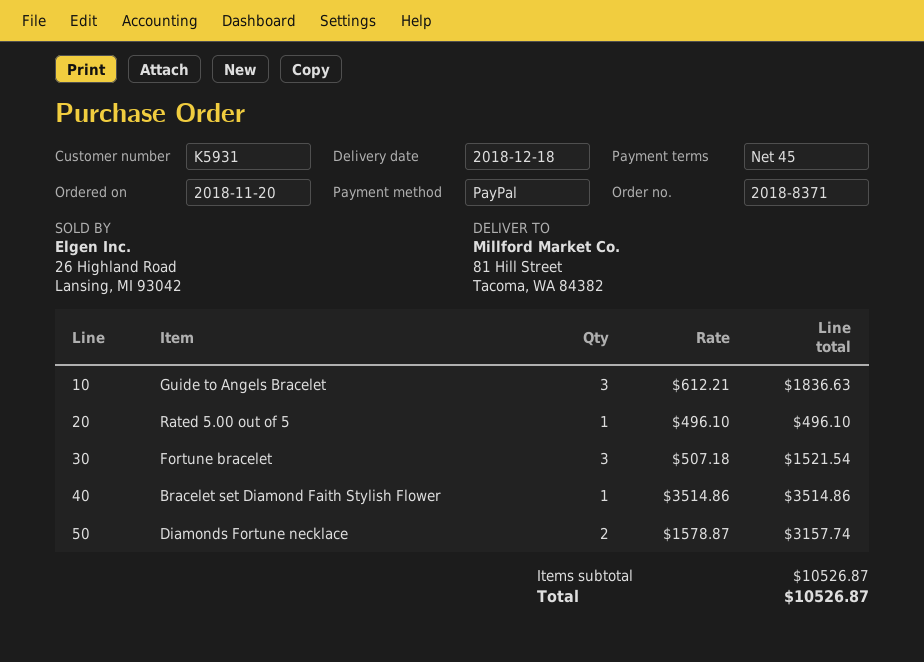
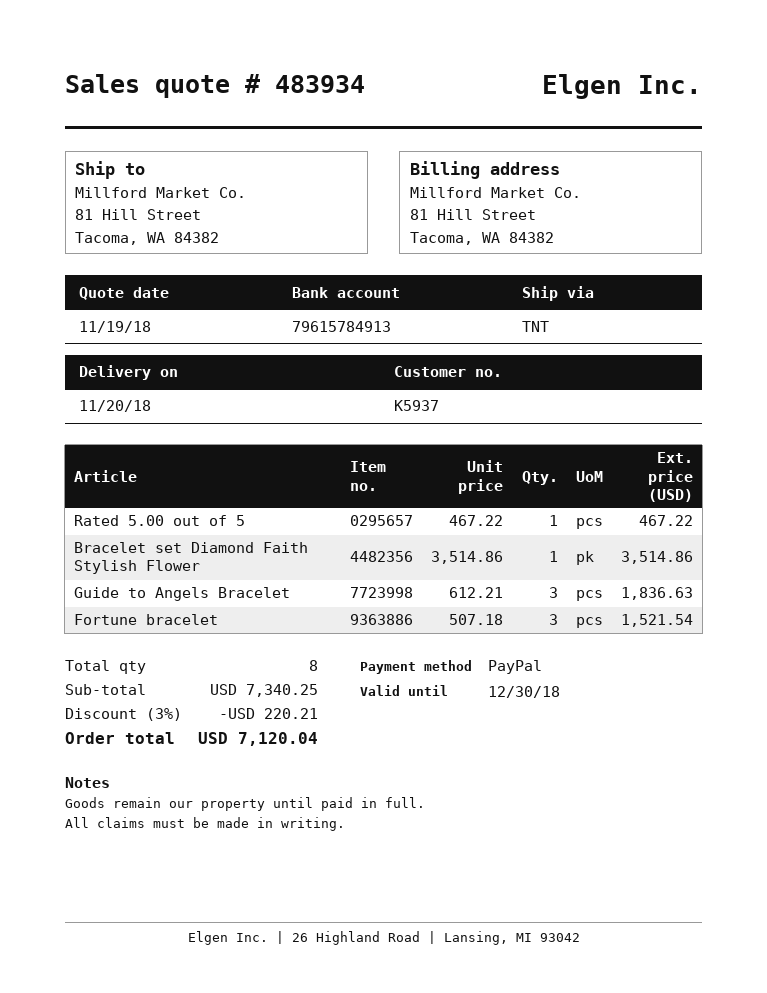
delivery date: 2018-12-18 -> 2018-11-20
customer number: K5931 -> K5937
Rated 5.00 out of 5: 1 x 496.10 = 496.10 -> 1 x 467.22 = 467.22
Diamonds Fortune necklace: 2 x 1578.87 = 3157.74 -> none
subtotal: 10526.87 -> 7340.25
discount: none -> 3% = 220.21
total: 10526.87 -> 7120.04

